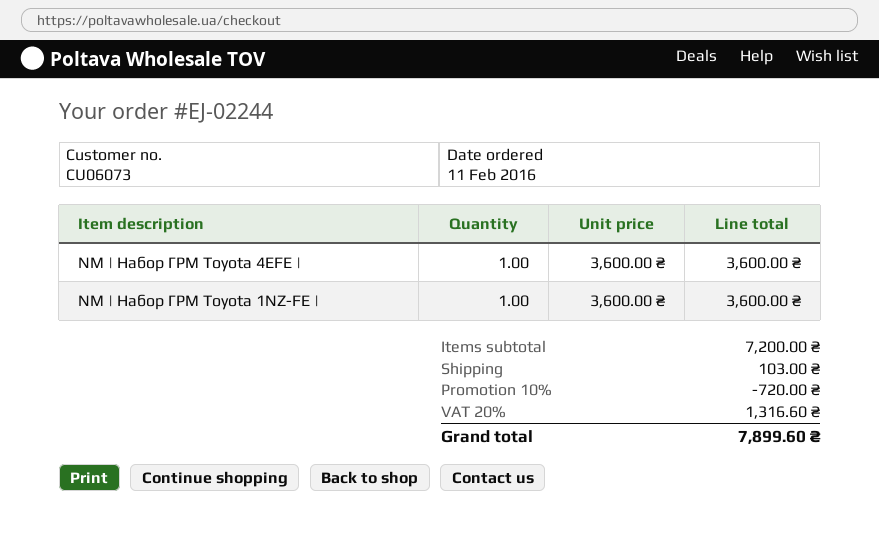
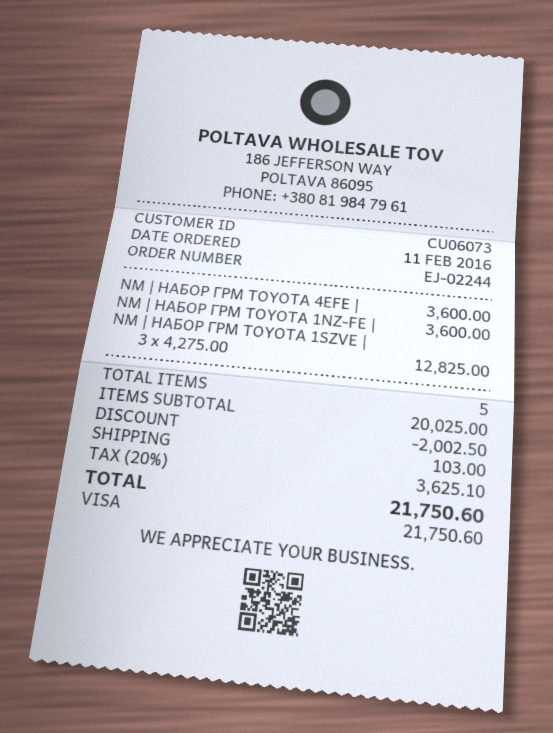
NM | НАБОР ГРМ TOYOTA 1SZVE |: none -> 3 x 4275.00 = 12825.00
subtotal: 7200.00 -> 20025.00
discount: 720.00 -> 2002.50
tax: 20% = 1316.60 -> 20% = 3625.10
total: 7899.60 -> 21750.60

